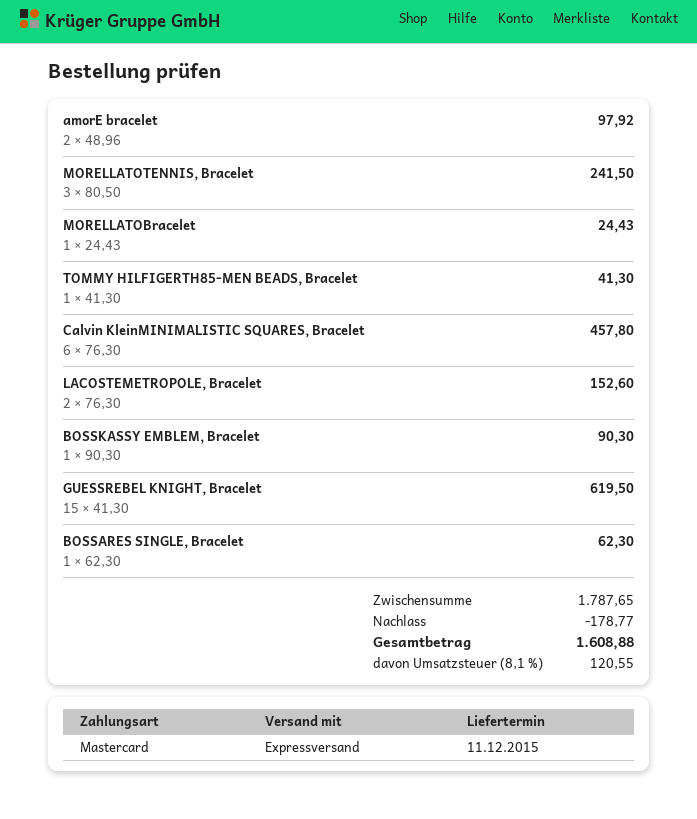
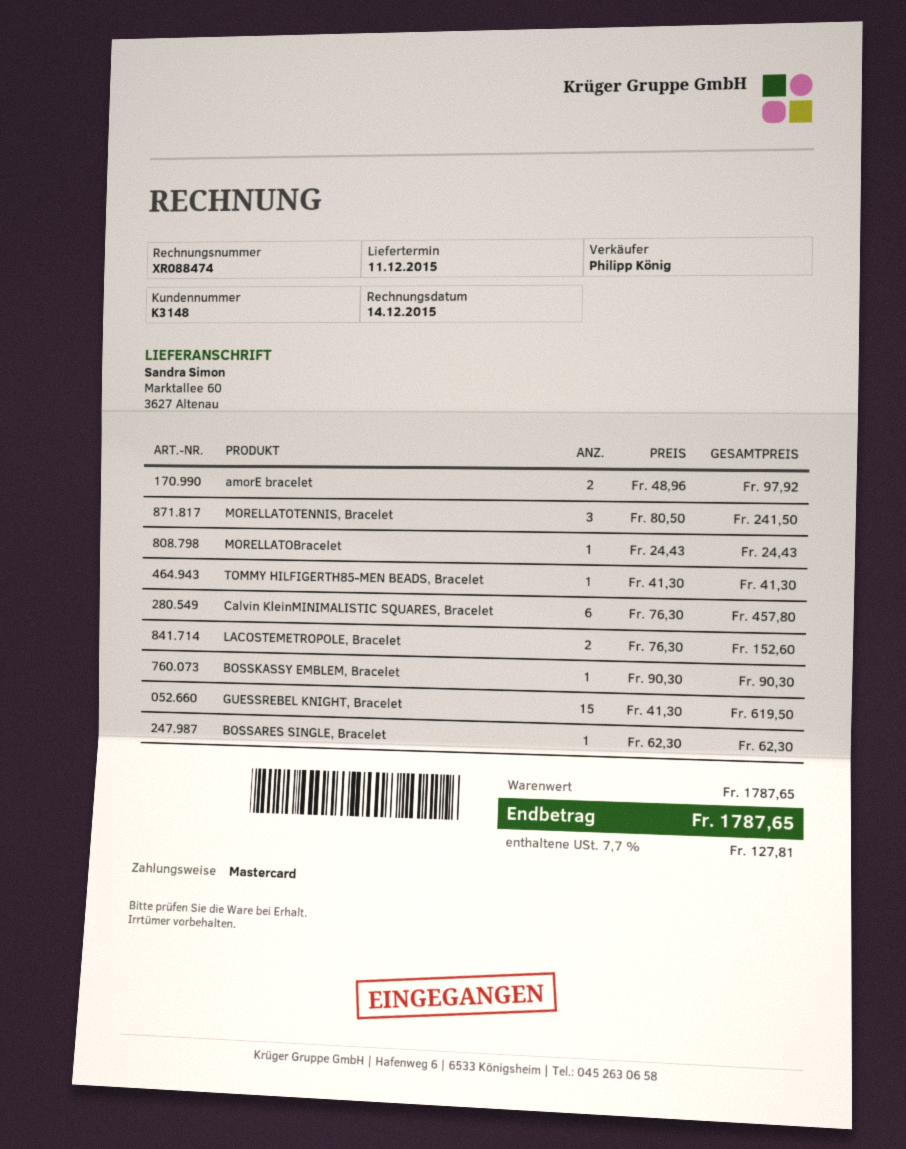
discount: 178.77 -> none
tax: 8.1% = 120.55 -> 7.7% = 127.81
total: 1608.88 -> 1787.65

